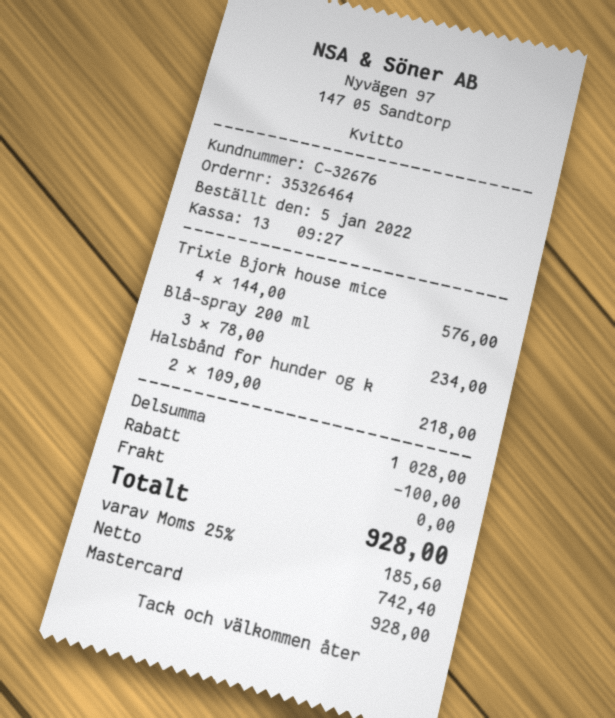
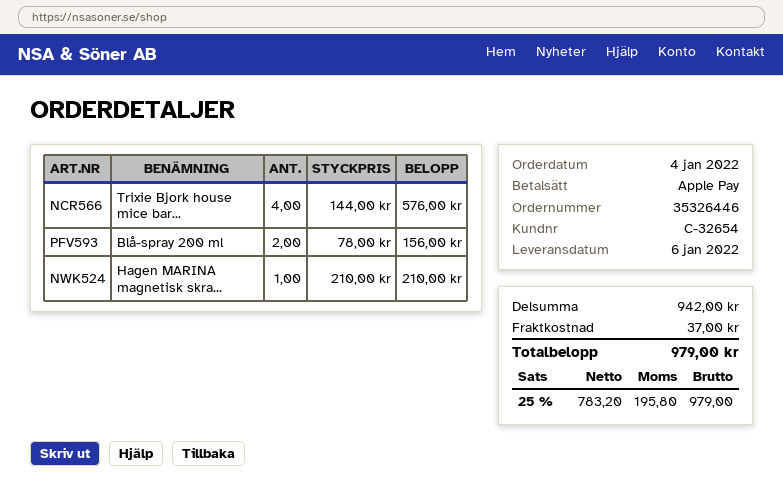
order number: 35326464 -> 35326446
order date: 2022-01-05 -> 2022-01-04
customer number: C-32676 -> C-32654
payment method: Mastercard -> Apple Pay
Blå-spray 200 ml: 3 x 78.00 = 234.00 -> 2 x 78.00 = 156.00
Halsbånd for hunder og k: 2 x 109.00 = 218.00 -> none
Hagen MARINA magnetisk skra...: none -> 1 x 210.00 = 210.00
subtotal: 1028.00 -> 942.00
discount: 100.00 -> none
shipping: 0.00 -> 37.00
net: 742.40 -> 783.20
tax: 25% = 185.60 -> 25% = 195.80
total: 928.00 -> 979.00

